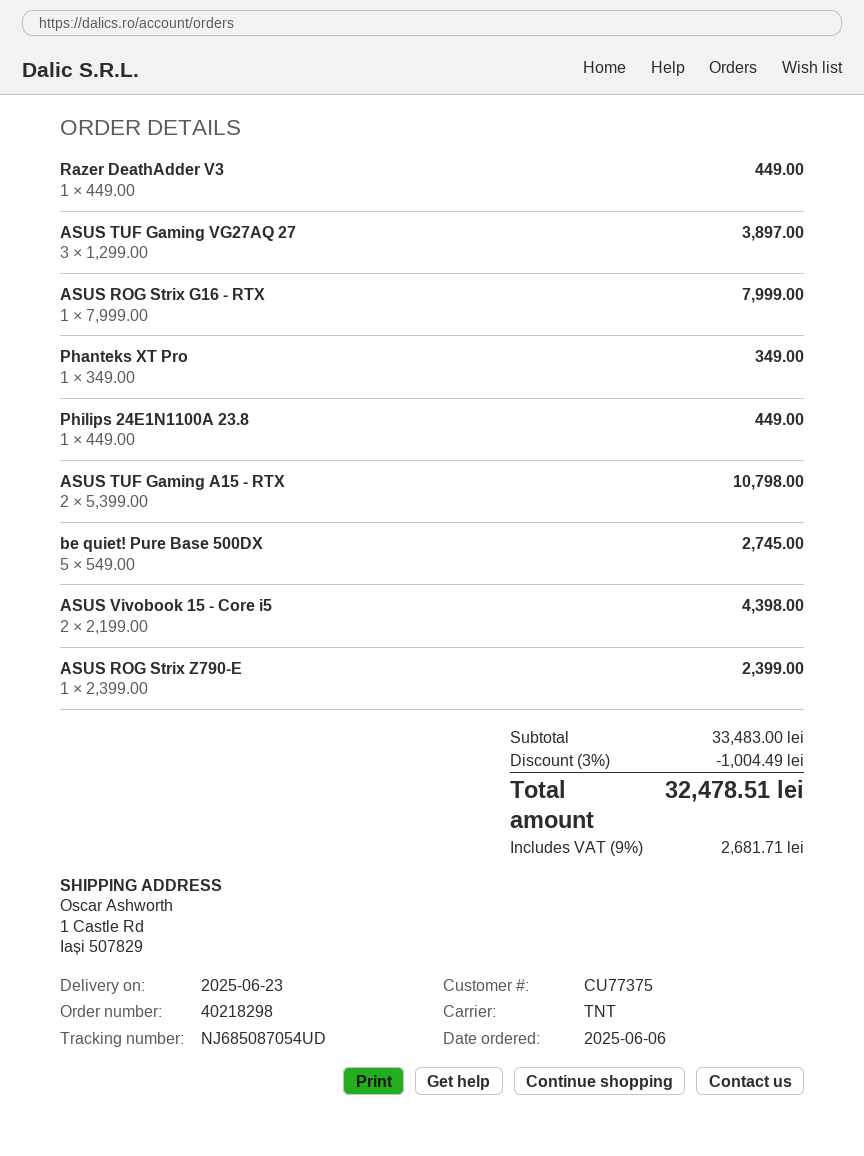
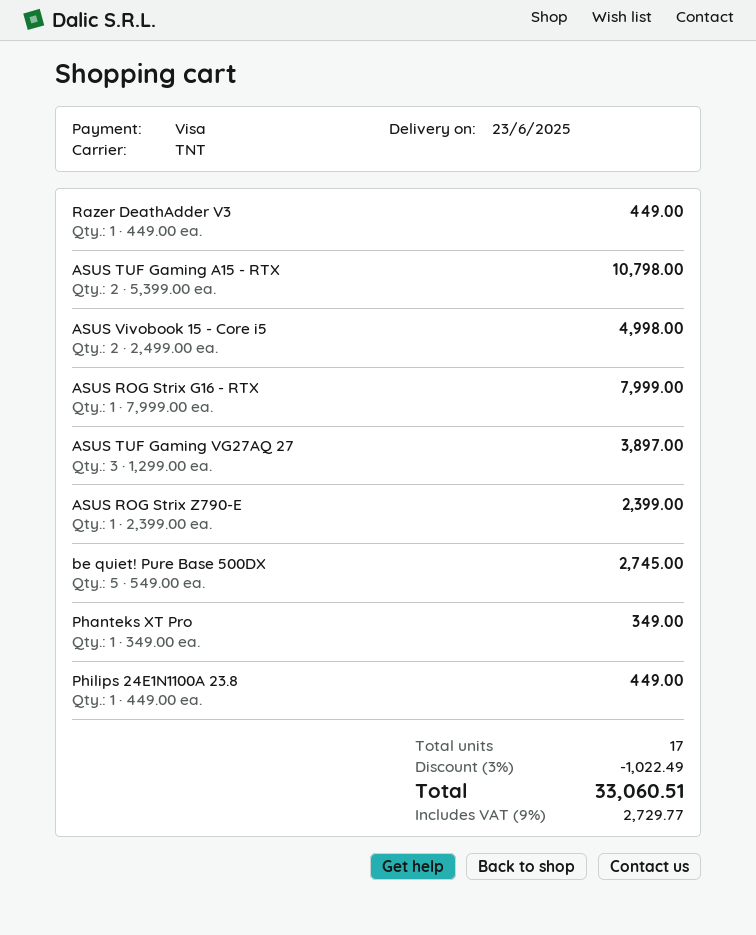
ASUS Vivobook 15 - Core i5: 2 x 2199.00 = 4398.00 -> 2 x 2499.00 = 4998.00
discount: 3% = 1004.49 -> 3% = 1022.49
tax: 9% = 2681.71 -> 9% = 2729.77
total: 32478.51 -> 33060.51

